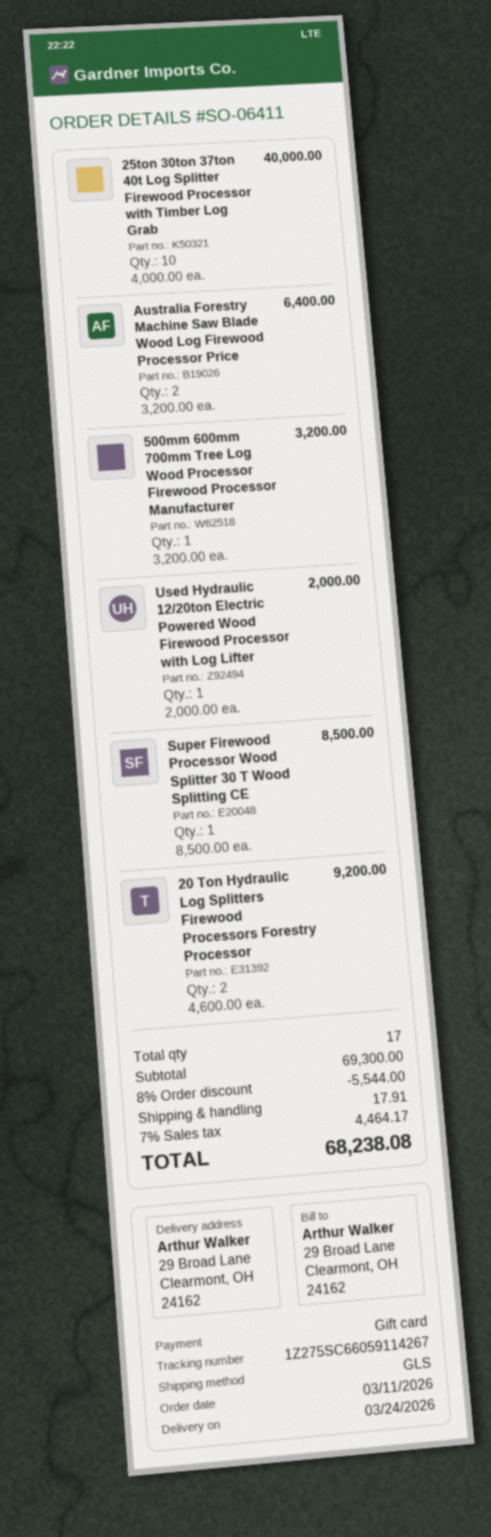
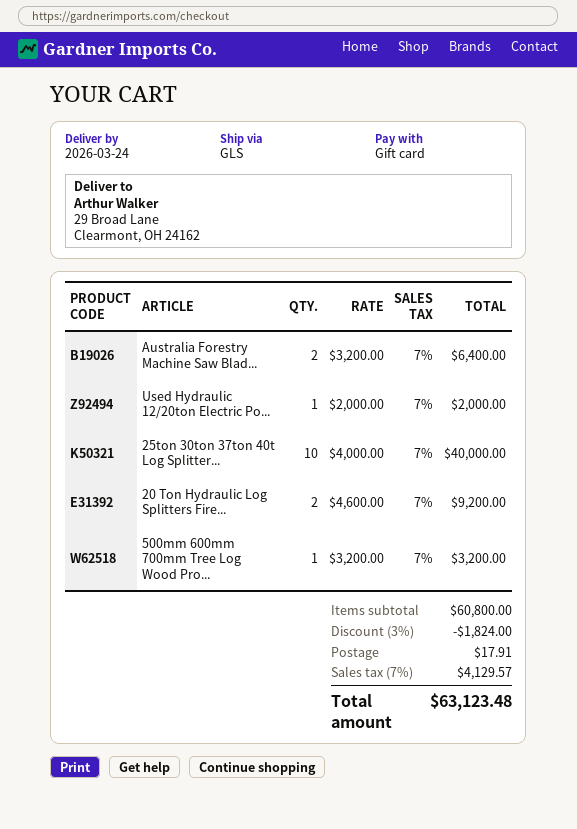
Super Firewood Processor Wood Splitter 30 T Wood Splitting CE: 1 x 8500.00 = 8500.00 -> none
subtotal: 69300.00 -> 60800.00
discount: 8% = 5544.00 -> 3% = 1824.00
tax: 7% = 4464.17 -> 7% = 4129.57
total: 68238.08 -> 63123.48

